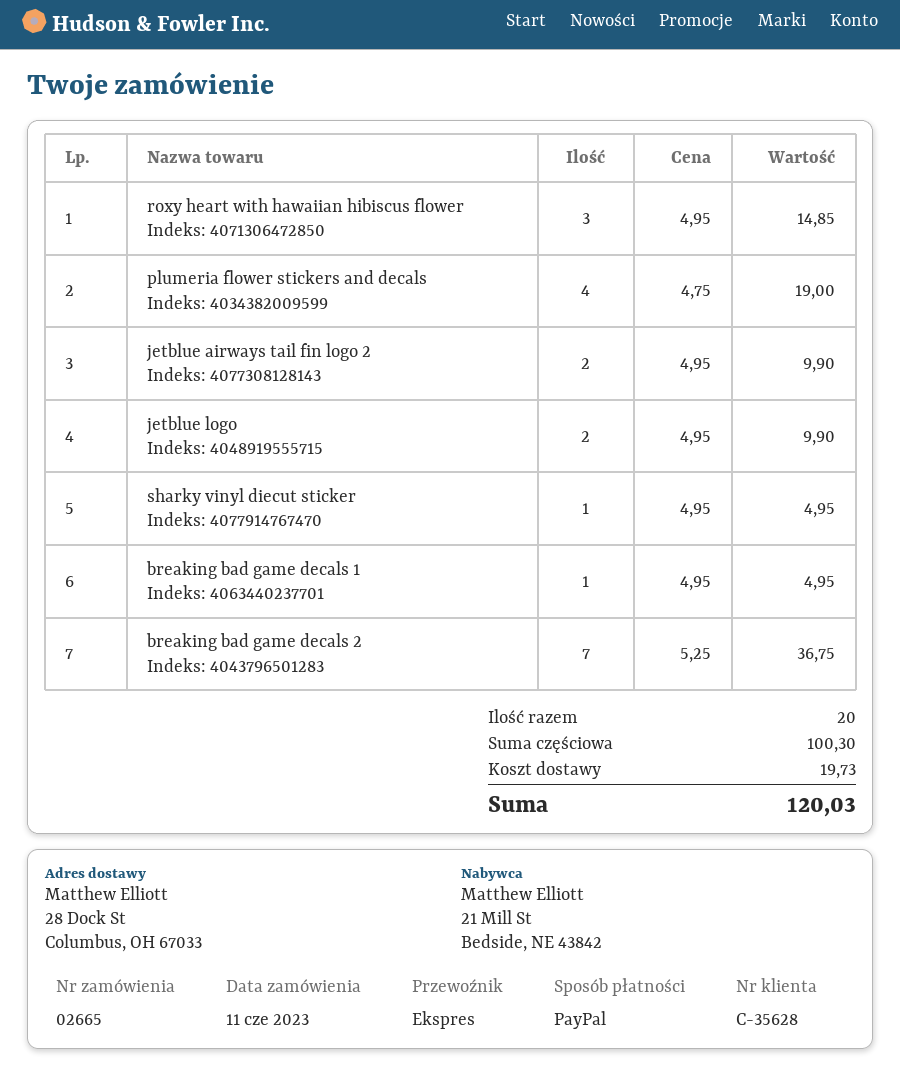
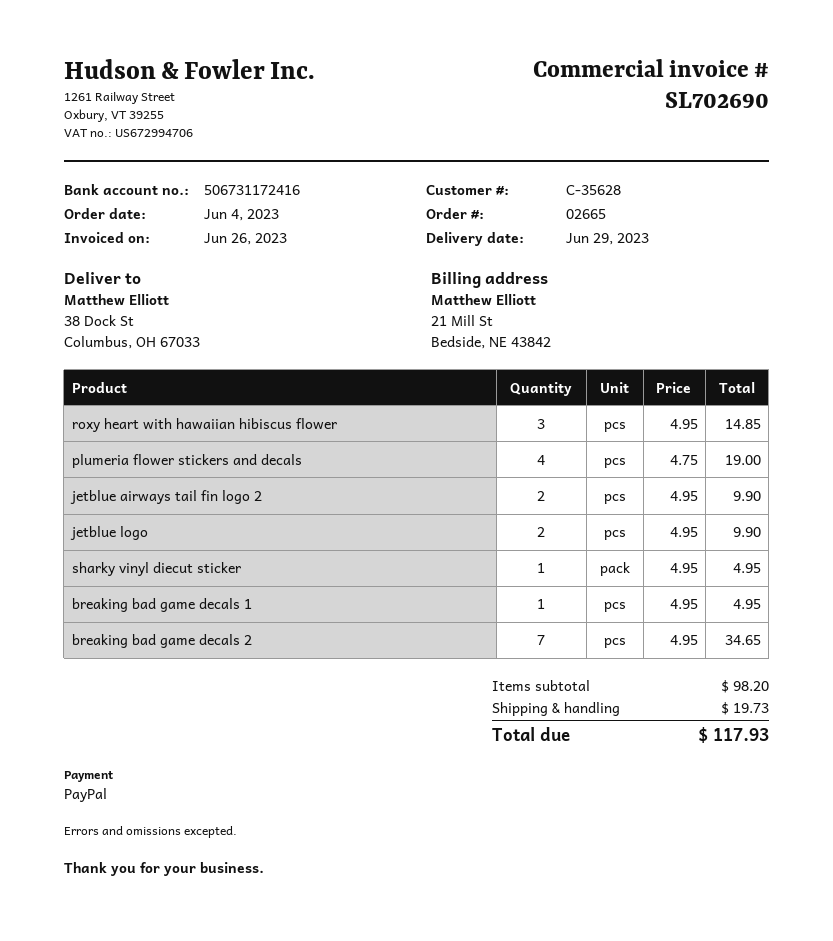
order date: 2023-06-11 -> 2023-06-04
ship to: 28 Dock St, Columbus, OH 67033 -> 38 Dock St, Columbus, OH 67033
breaking bad game decals 2: 7 x 5.25 = 36.75 -> 7 x 4.95 = 34.65
subtotal: 100.30 -> 98.20
total: 120.03 -> 117.93

